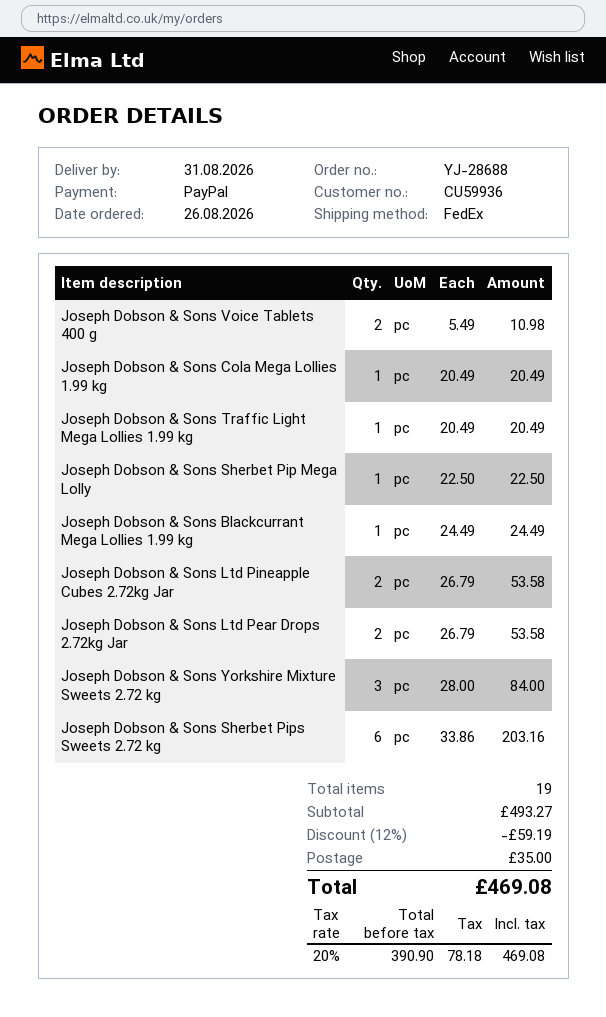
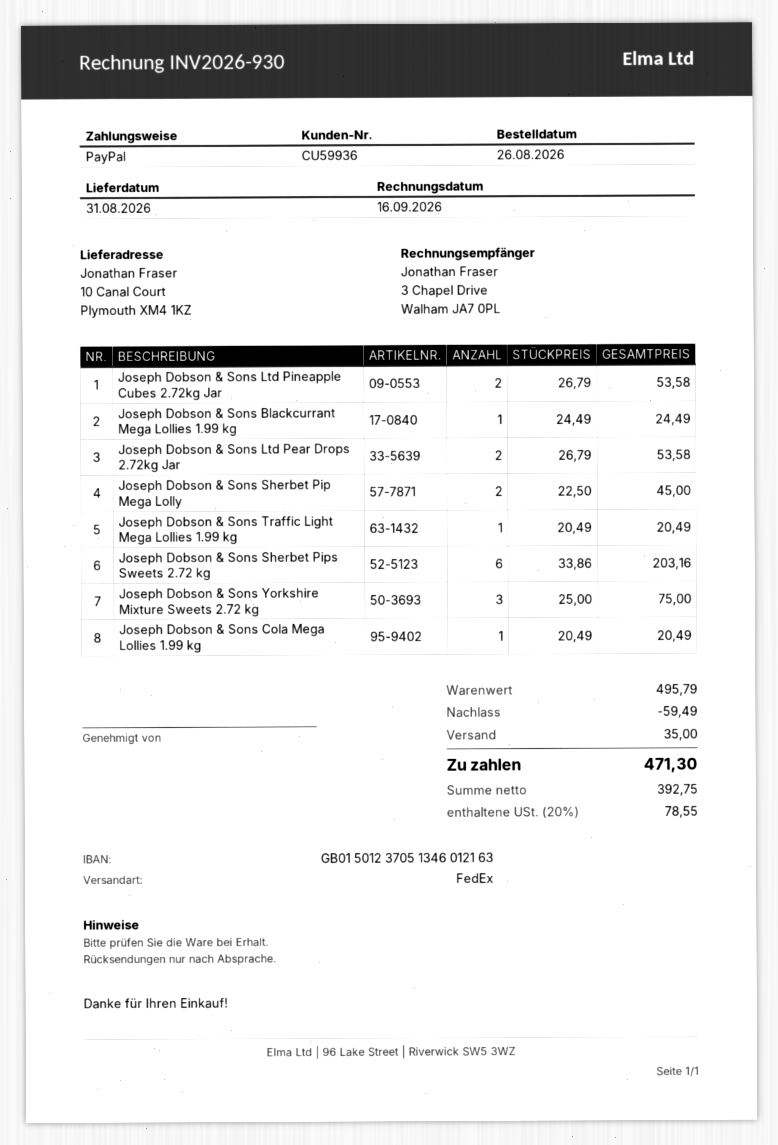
Joseph Dobson & Sons Voice Tablets 400 g: 2 x 5.49 = 10.98 -> none
Joseph Dobson & Sons Sherbet Pip Mega Lolly: 1 x 22.50 = 22.50 -> 2 x 22.50 = 45.00
Joseph Dobson & Sons Yorkshire Mixture Sweets 2.72 kg: 3 x 28.00 = 84.00 -> 3 x 25.00 = 75.00
subtotal: 493.27 -> 495.79
discount: 59.19 -> 59.49
net: 390.90 -> 392.75
tax: 20% = 78.18 -> 20% = 78.55
total: 469.08 -> 471.30

